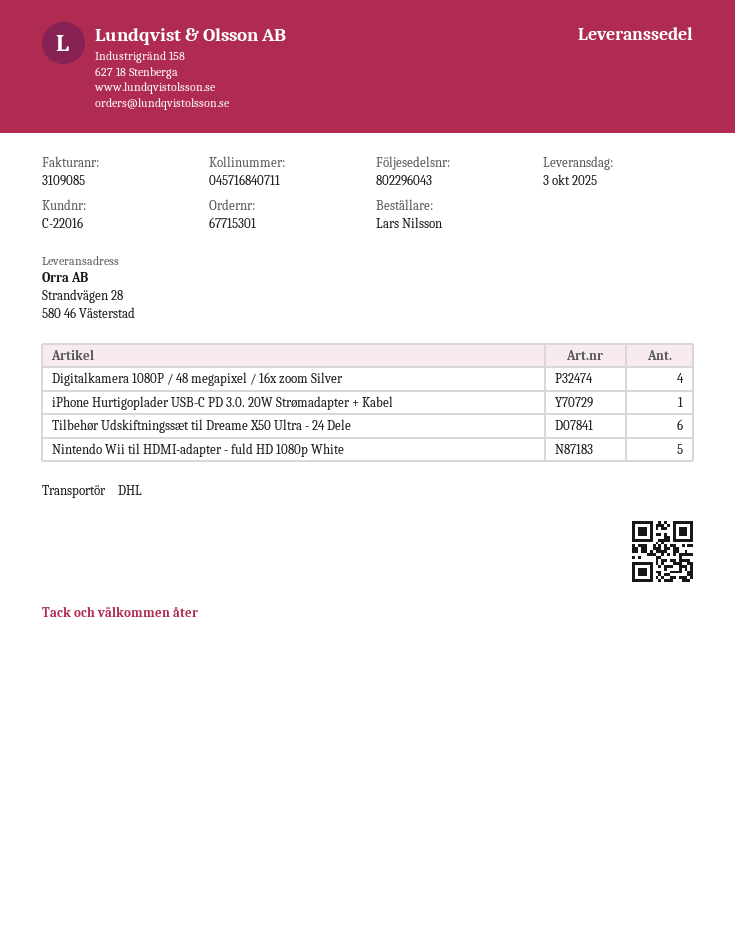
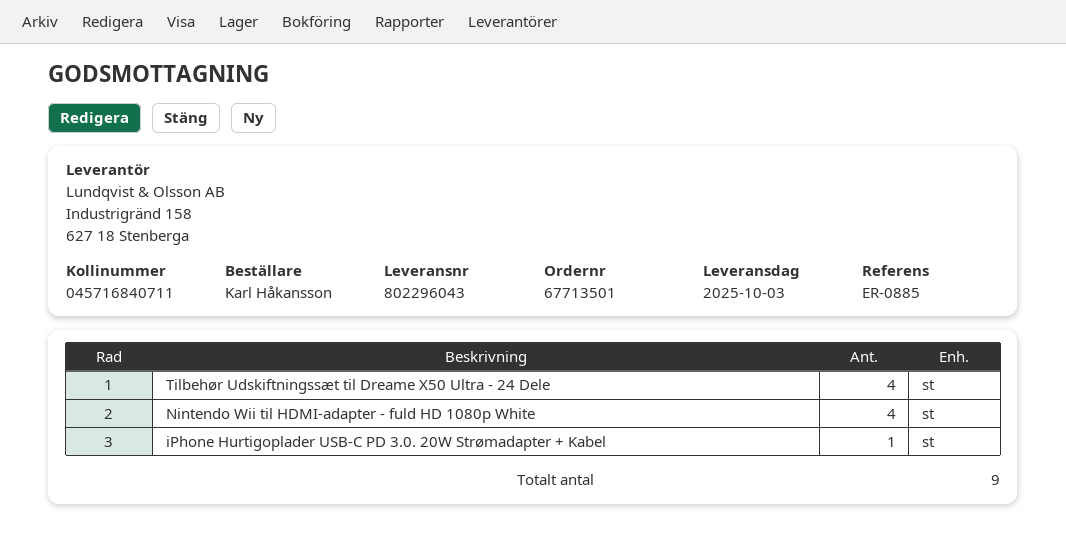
order number: 67715301 -> 67713501
ordered by: Lars Nilsson -> Karl Håkansson
Digitalkamera 1080P / 48 megapixel / 16x zoom Silver: 4 -> none
Tilbehør Udskiftningssæt til Dreame X50 Ultra - 24 Dele: 6 -> 4
Nintendo Wii til HDMI-adapter - fuld HD 1080p White: 5 -> 4

